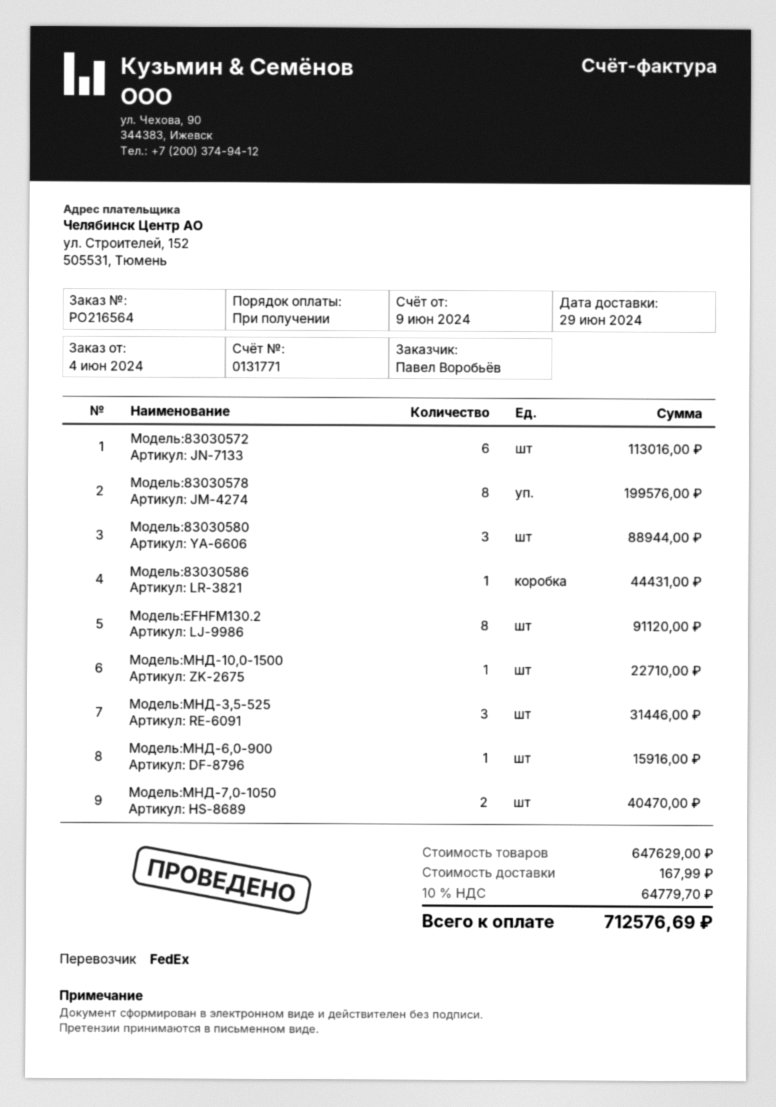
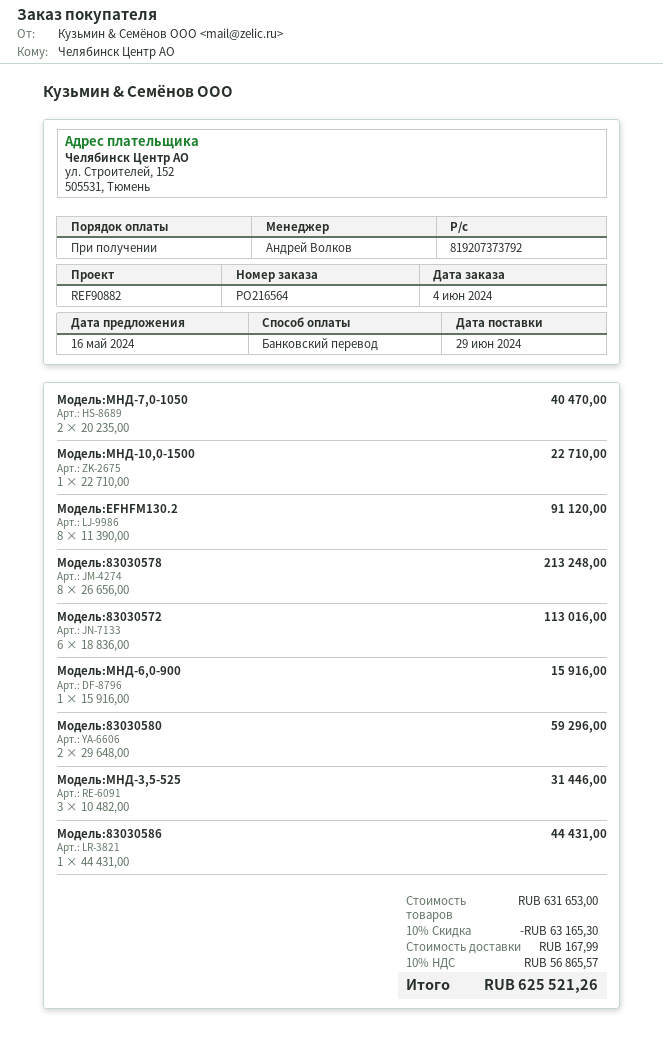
Модель:83030578: 8 for 199576.00 -> 8 for 213248.00
Модель:83030580: 3 for 88944.00 -> 2 for 59296.00
subtotal: 647629.00 -> 631653.00
discount: none -> 10% = 63165.30
tax: 10% = 64779.70 -> 10% = 56865.57
total: 712576.69 -> 625521.26

